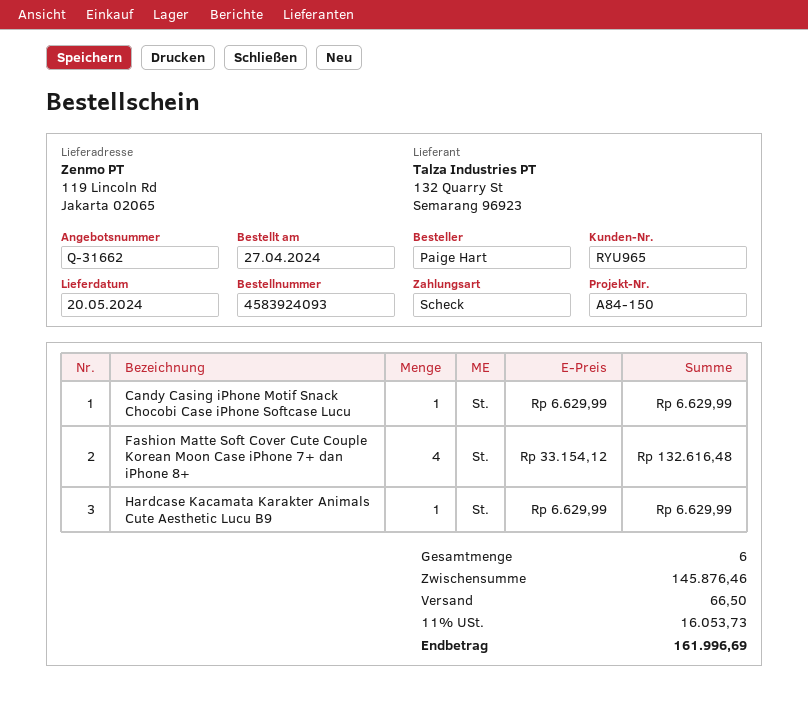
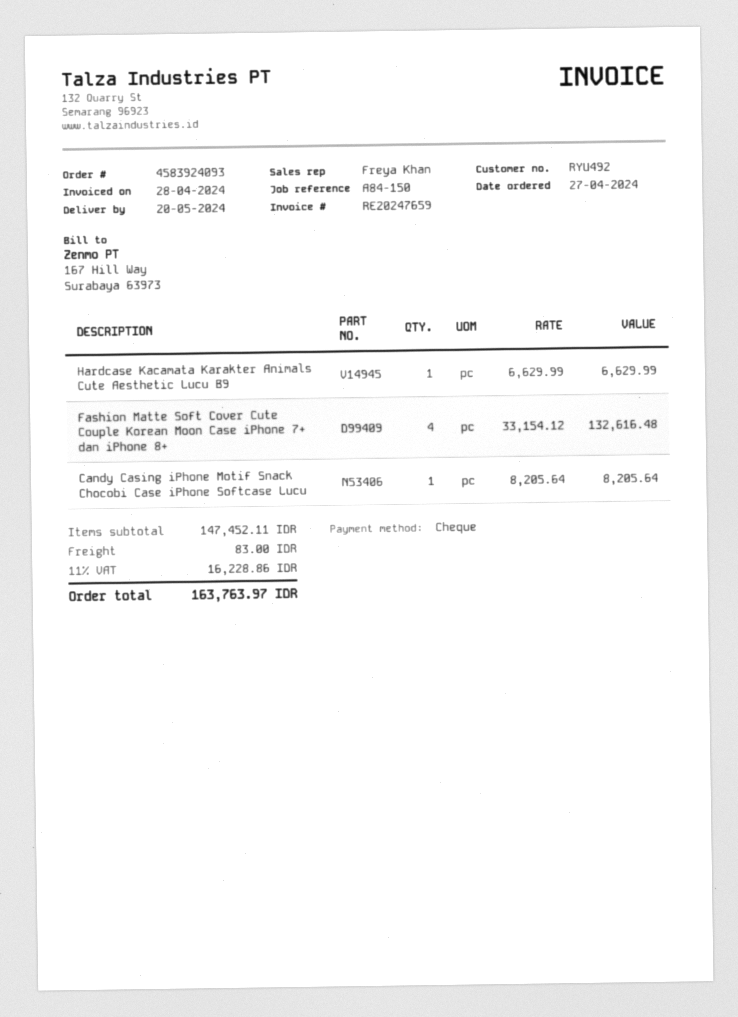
customer number: RYU965 -> RYU492
Candy Casing iPhone Motif Snack Chocobi Case iPhone Softcase Lucu: 1 x 6629.99 = 6629.99 -> 1 x 8205.64 = 8205.64
subtotal: 145876.46 -> 147452.11
shipping: 66.50 -> 83.00
tax: 11% = 16053.73 -> 11% = 16228.86
total: 161996.69 -> 163763.97

